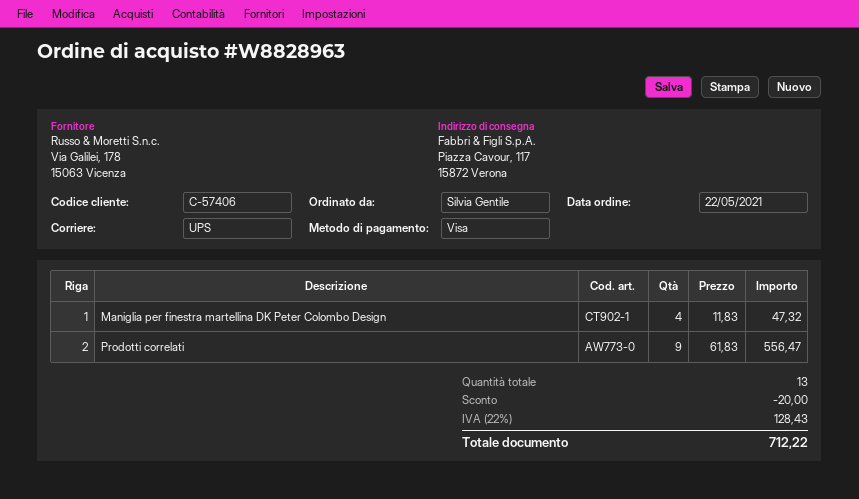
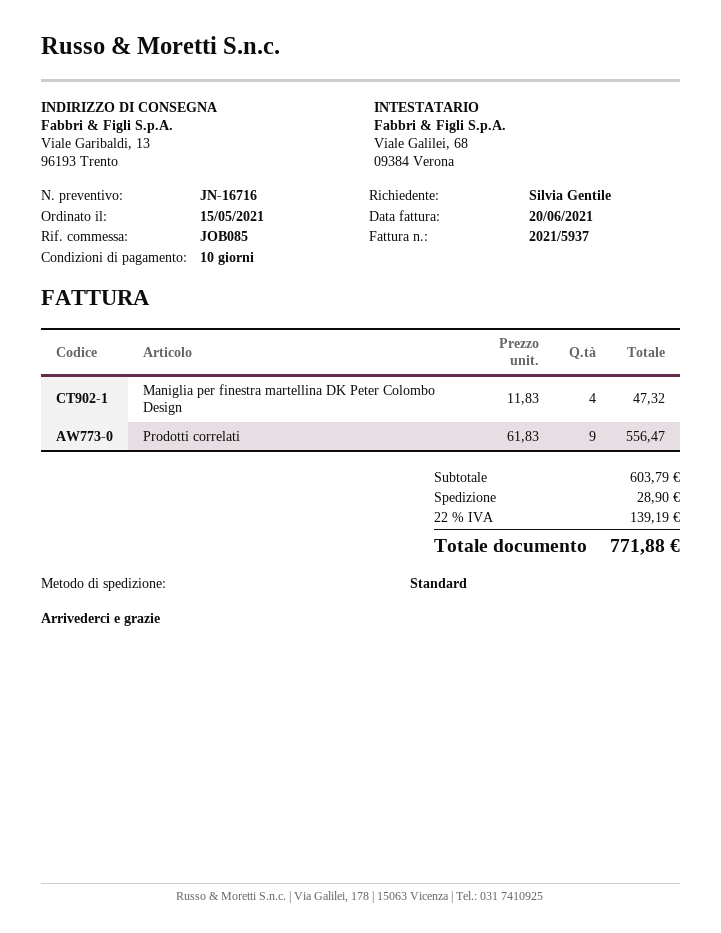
order date: 2021-05-22 -> 2021-05-15
shipping method: UPS -> standard
ship to: Piazza Cavour, 117, 15872 Verona -> Viale Garibaldi, 13, 96193 Trento
discount: 20.00 -> none
shipping: none -> 28.90
tax: 22% = 128.43 -> 22% = 139.19
total: 712.22 -> 771.88

